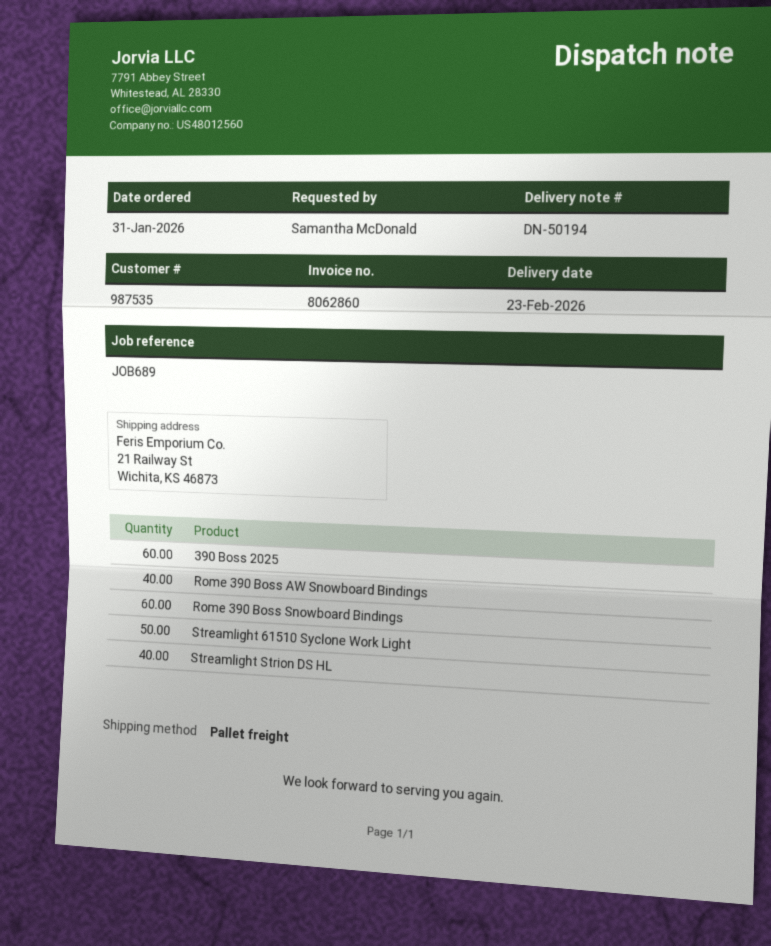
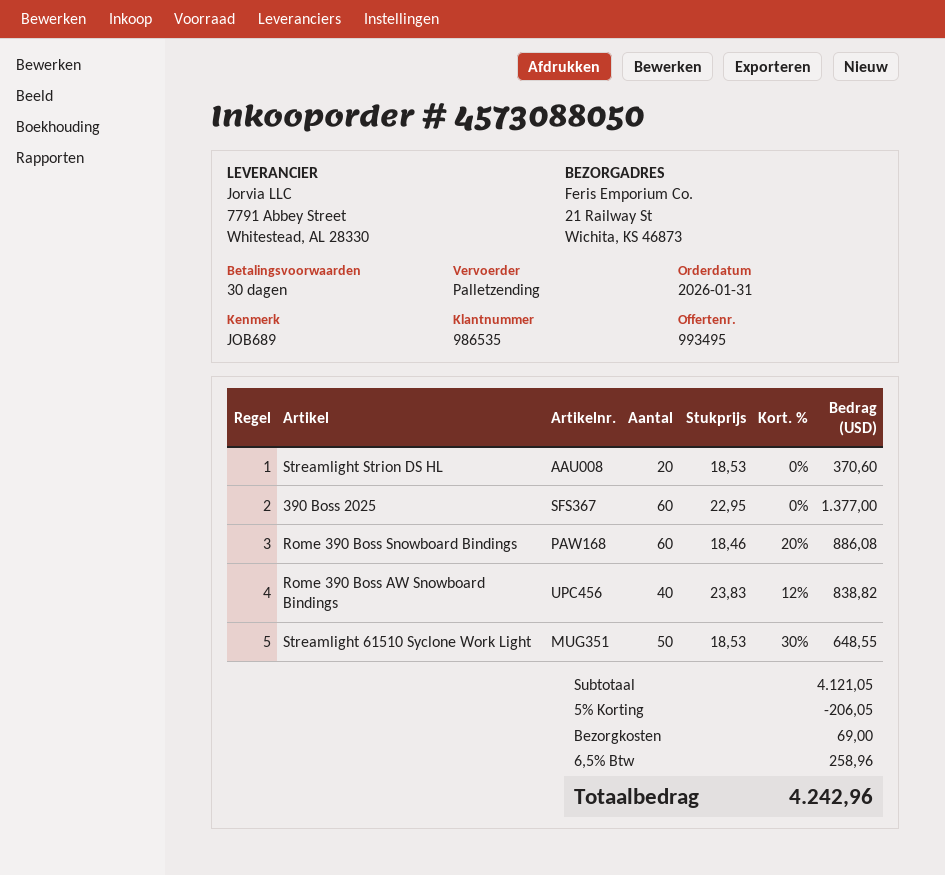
customer number: 987535 -> 986535
Streamlight Strion DS HL: 40 -> 20

